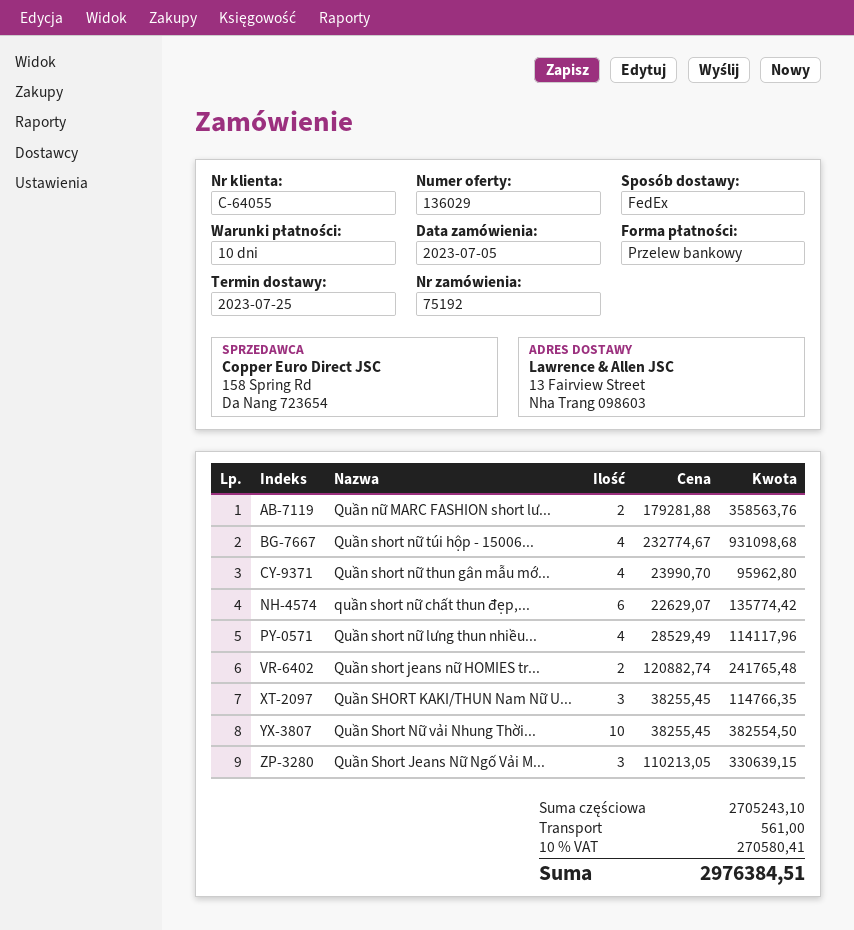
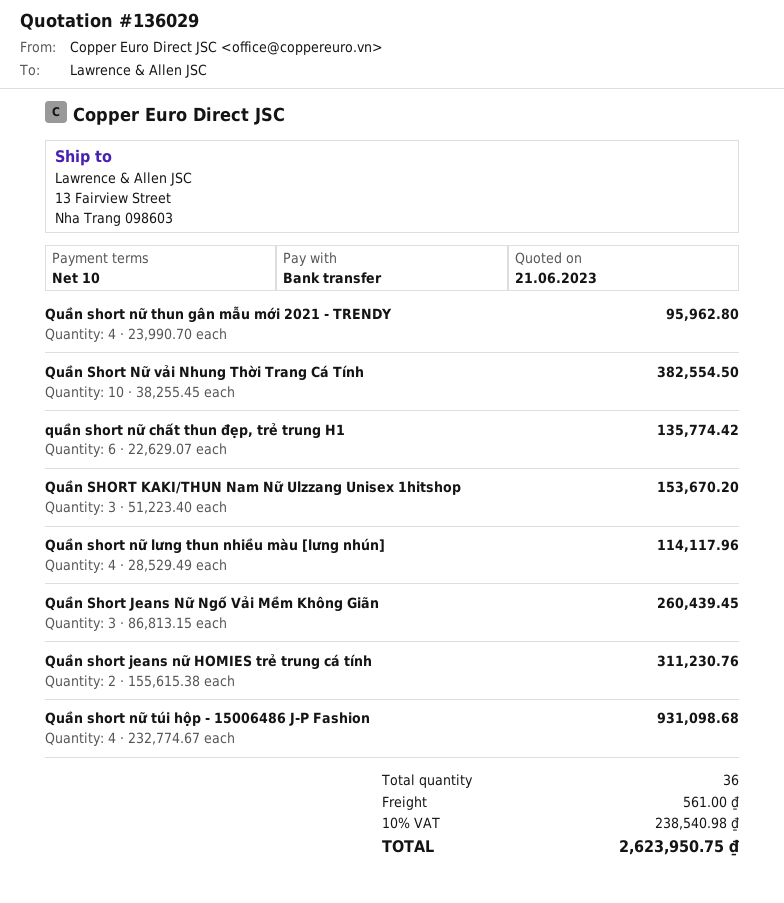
Quần nữ MARC FASHION short lư...: 2 x 179281.88 = 358563.76 -> none
Quần short jeans nữ HOMIES tr...: 2 x 120882.74 = 241765.48 -> 2 x 155615.38 = 311230.76
Quần SHORT KAKI/THUN Nam Nữ U...: 3 x 38255.45 = 114766.35 -> 3 x 51223.40 = 153670.20
Quần Short Jeans Nữ Ngố Vải M...: 3 x 110213.05 = 330639.15 -> 3 x 86813.15 = 260439.45
tax: 10% = 270580.41 -> 10% = 238540.98
total: 2976384.51 -> 2623950.75

